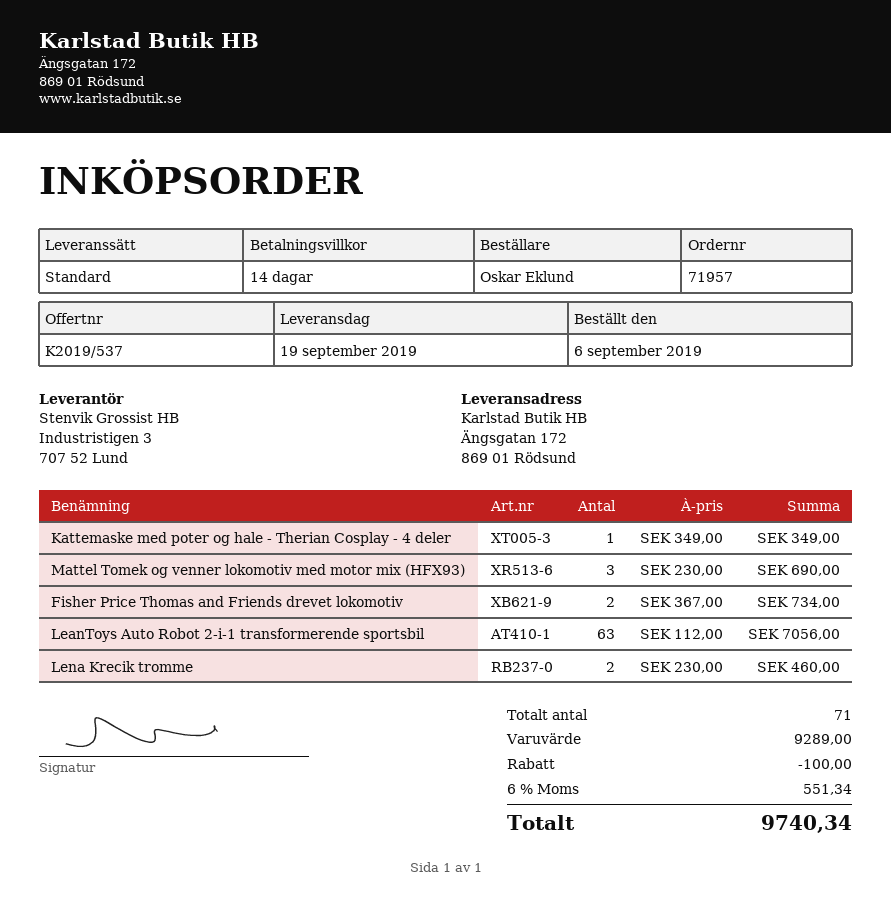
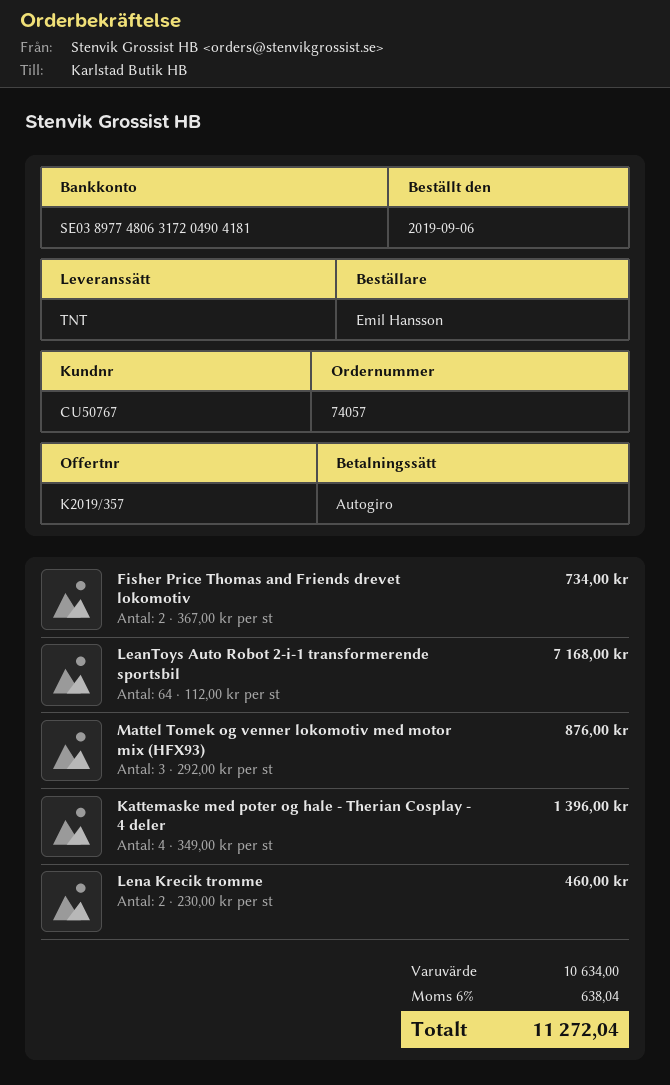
quote number: K2019/537 -> K2019/357
order number: 71957 -> 74057
ordered by: Oskar Eklund -> Emil Hansson
shipping method: standard -> TNT
Kattemaske med poter og hale - Therian Cosplay - 4 deler: 1 x 349.00 = 349.00 -> 4 x 349.00 = 1396.00
Mattel Tomek og venner lokomotiv med motor mix (HFX93): 3 x 230.00 = 690.00 -> 3 x 292.00 = 876.00
LeanToys Auto Robot 2-i-1 transformerende sportsbil: 63 x 112.00 = 7056.00 -> 64 x 112.00 = 7168.00
subtotal: 9289.00 -> 10634.00
discount: 100.00 -> none
tax: 6% = 551.34 -> 6% = 638.04
total: 9740.34 -> 11272.04

